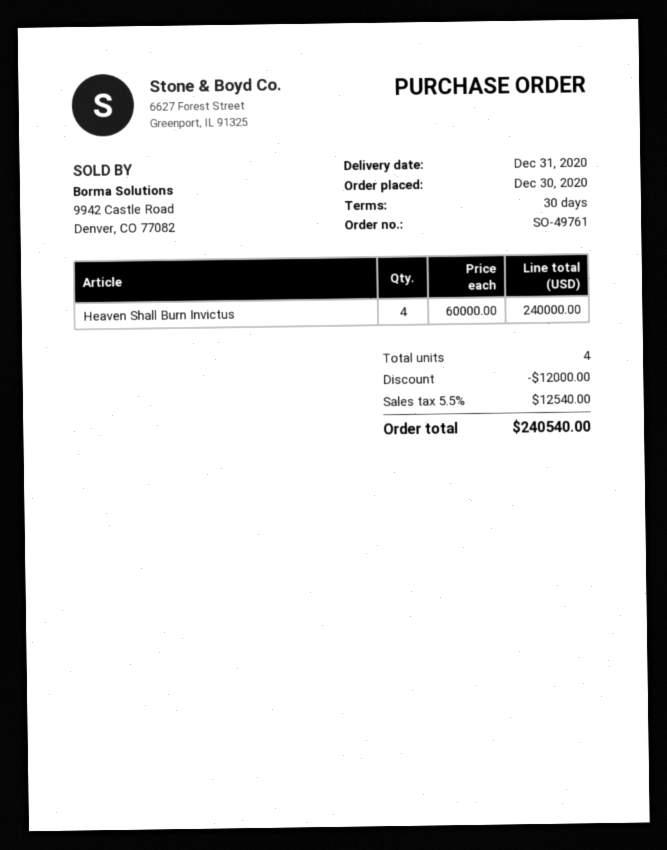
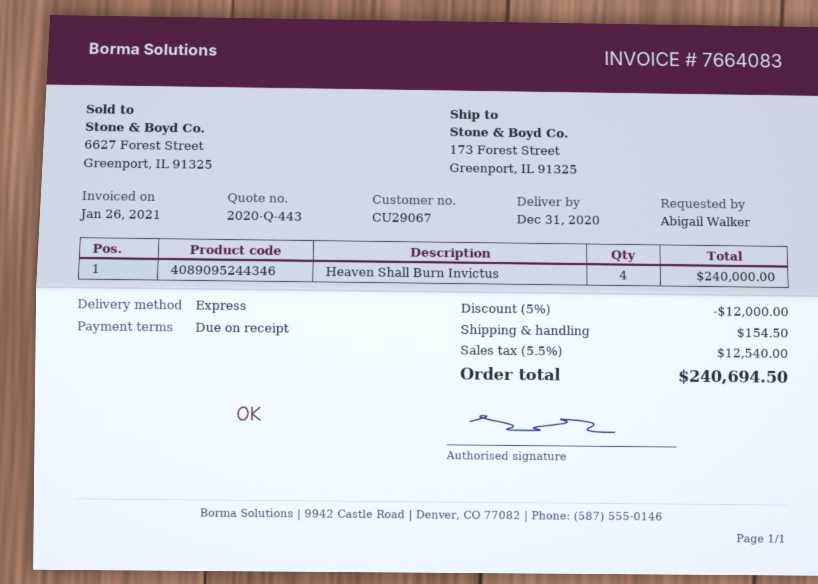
payment terms: 30 days -> on receipt
shipping: none -> 154.50
total: 240540.00 -> 240694.50

